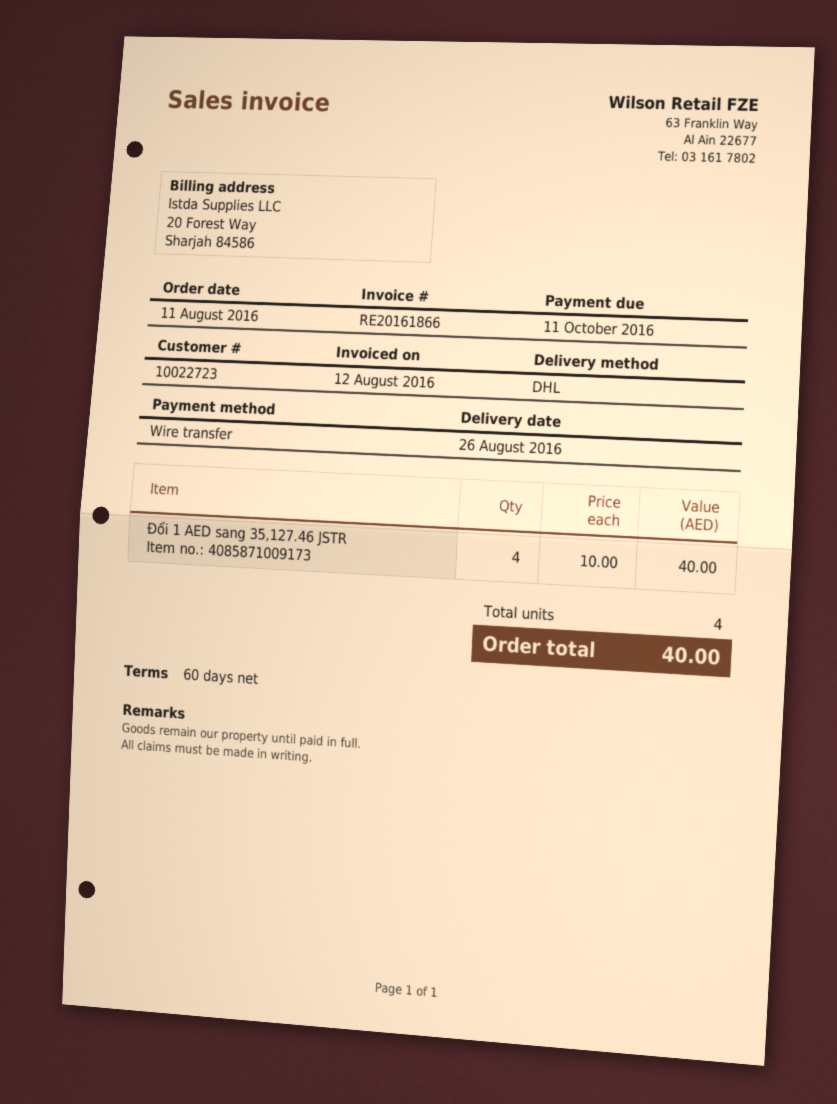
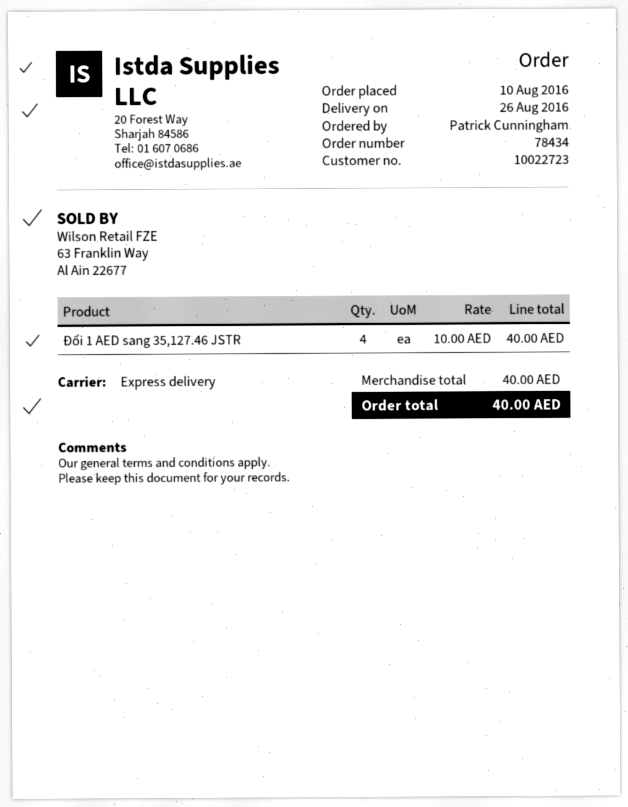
order date: 2016-08-11 -> 2016-08-10
shipping method: DHL -> express

